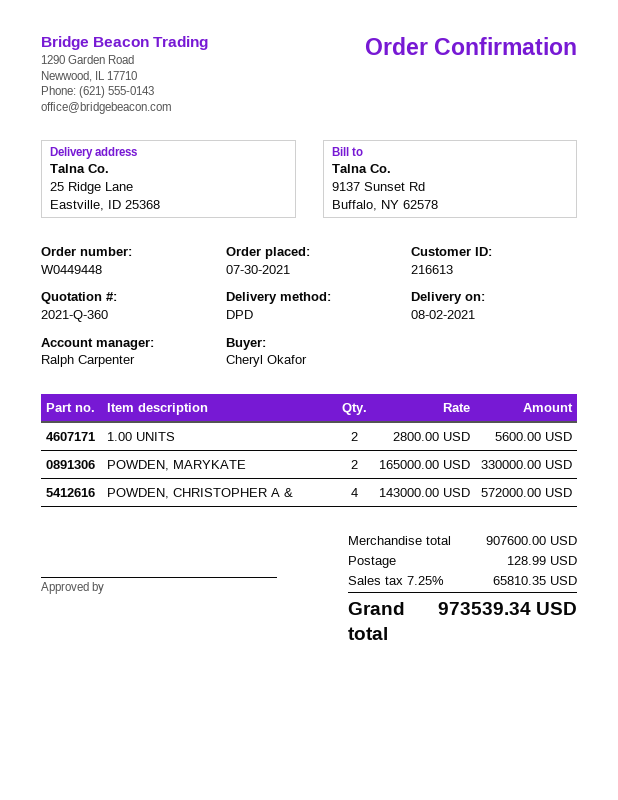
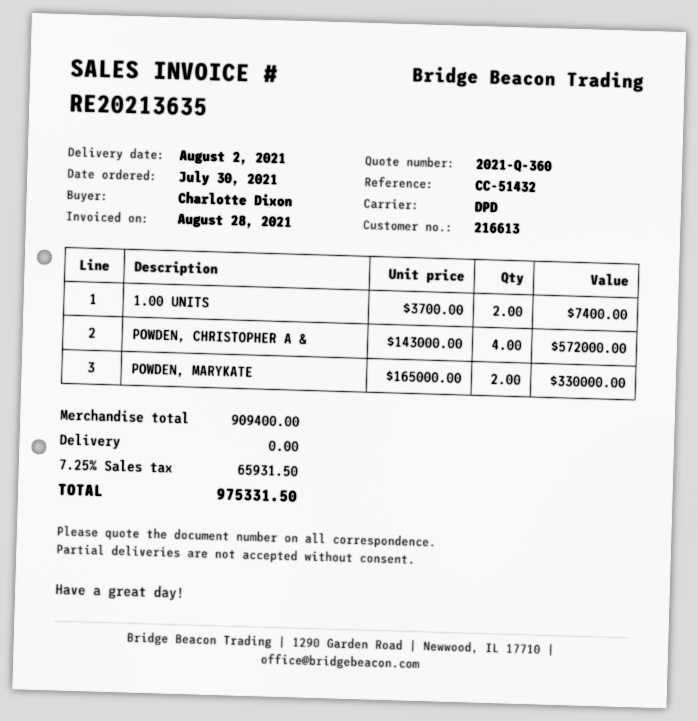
ordered by: Cheryl Okafor -> Charlotte Dixon
1.00 UNITS: 2 x 2800.00 = 5600.00 -> 2 x 3700.00 = 7400.00
subtotal: 907600.00 -> 909400.00
shipping: 128.99 -> 0.00
tax: 7.25% = 65810.35 -> 7.25% = 65931.50
total: 973539.34 -> 975331.50

